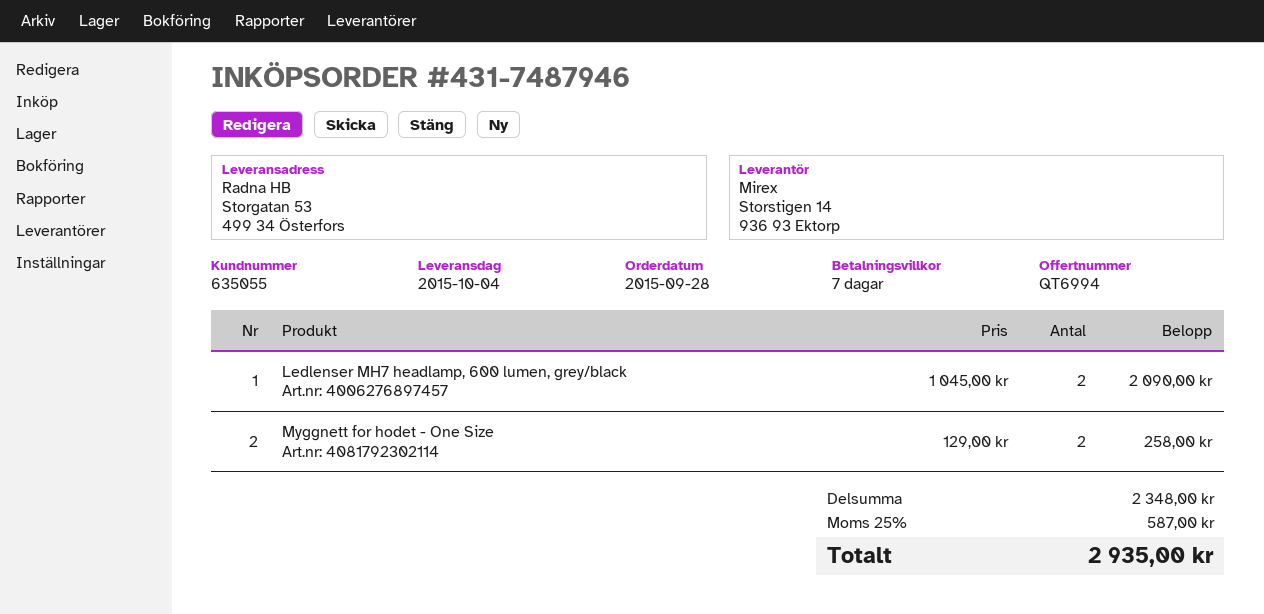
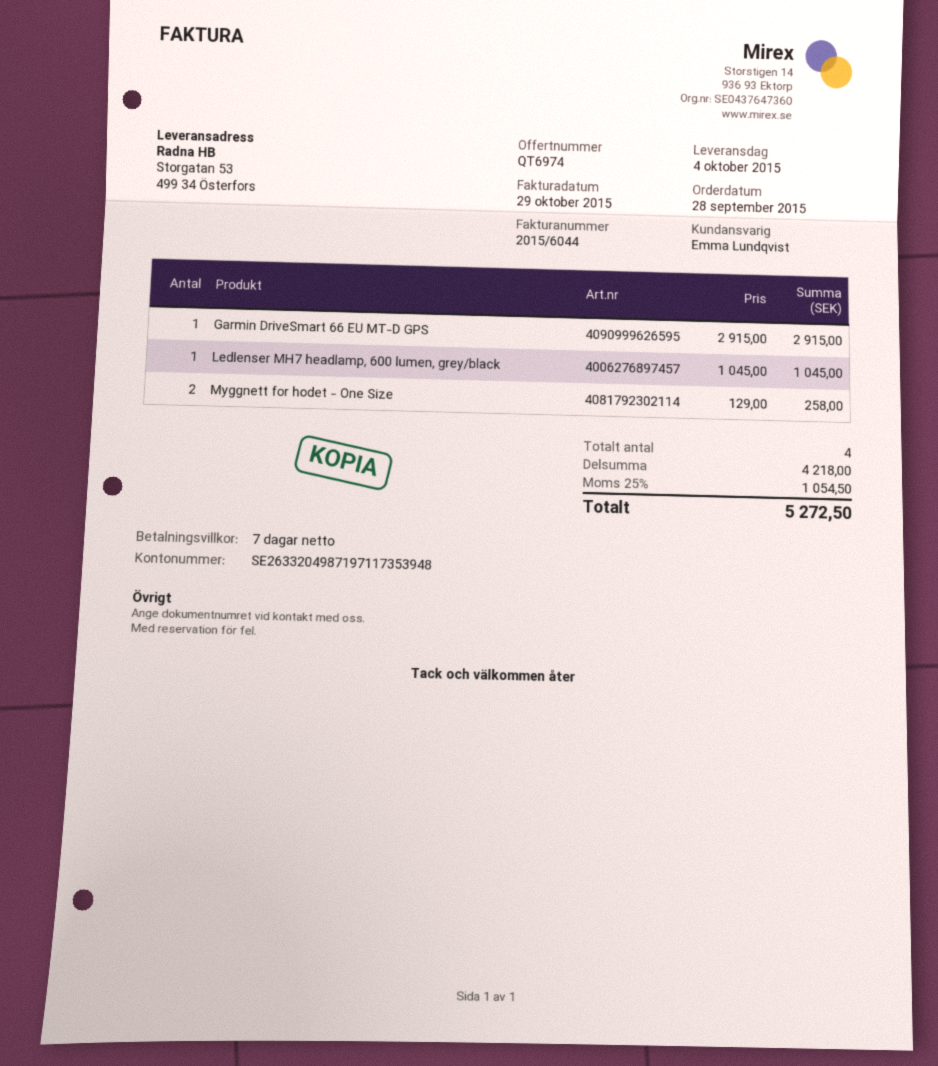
quote number: QT6994 -> QT6974
Ledlenser MH7 headlamp, 600 lumen, grey/black: 2 x 1045.00 = 2090.00 -> 1 x 1045.00 = 1045.00
Garmin DriveSmart 66 EU MT-D GPS: none -> 1 x 2915.00 = 2915.00
subtotal: 2348.00 -> 4218.00
tax: 25% = 587.00 -> 25% = 1054.50
total: 2935.00 -> 5272.50

